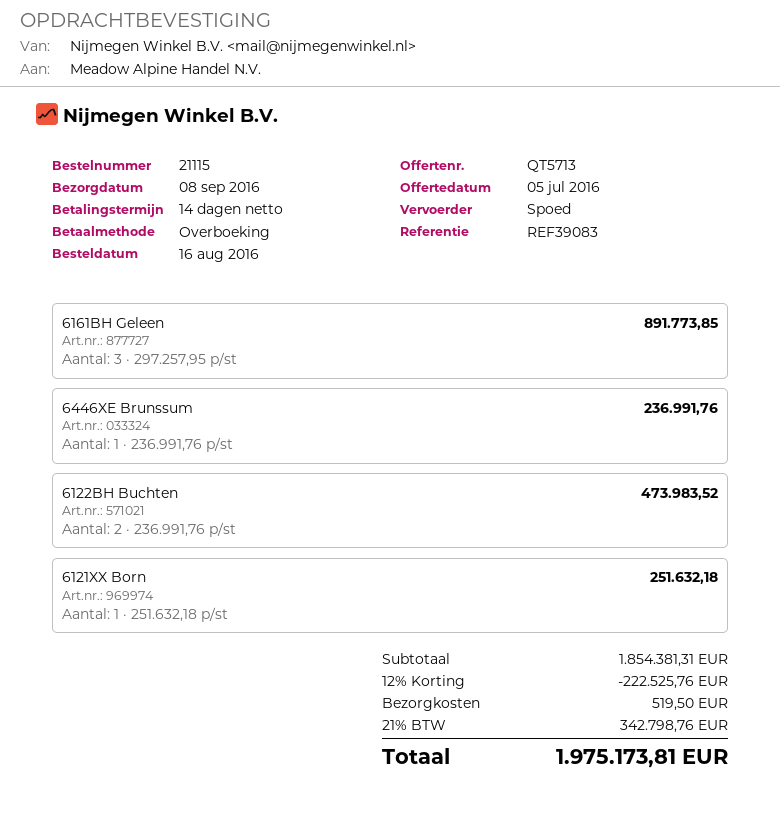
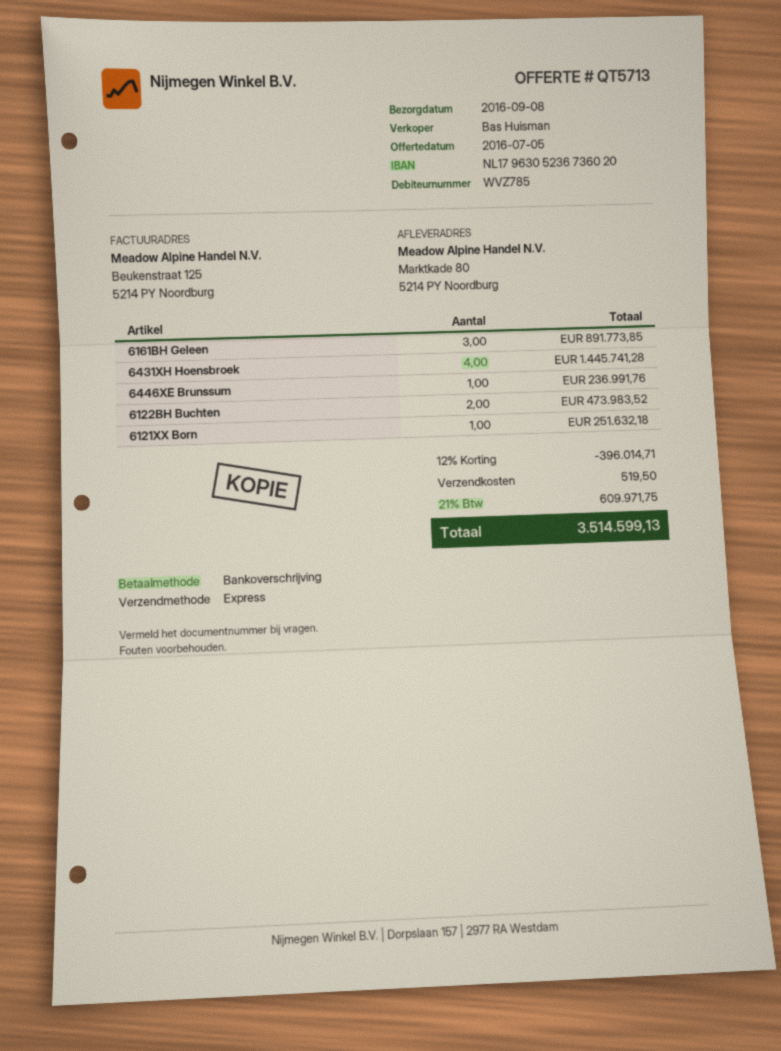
6431XH Hoensbroek: none -> 4 for 1445741.28
discount: 12% = 222525.76 -> 12% = 396014.71
tax: 21% = 342798.76 -> 21% = 609971.75
total: 1975173.81 -> 3514599.13

